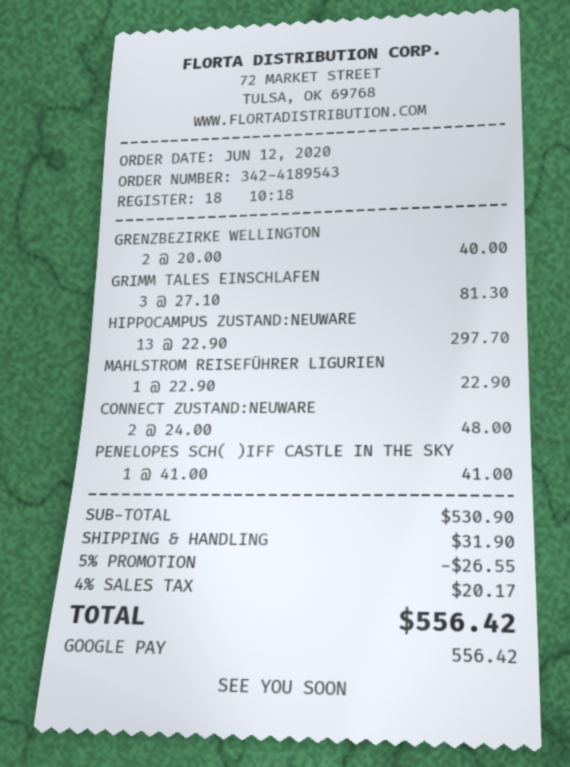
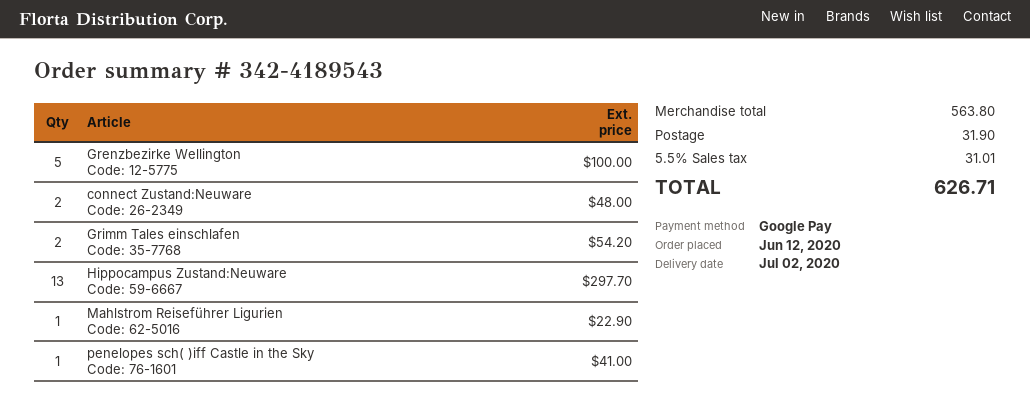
GRENZBEZIRKE WELLINGTON: 2 for 40.00 -> 5 for 100.00
GRIMM TALES EINSCHLAFEN: 3 for 81.30 -> 2 for 54.20
subtotal: 530.90 -> 563.80
discount: 5% = 26.55 -> none
tax: 4% = 20.17 -> 5.5% = 31.01
total: 556.42 -> 626.71

